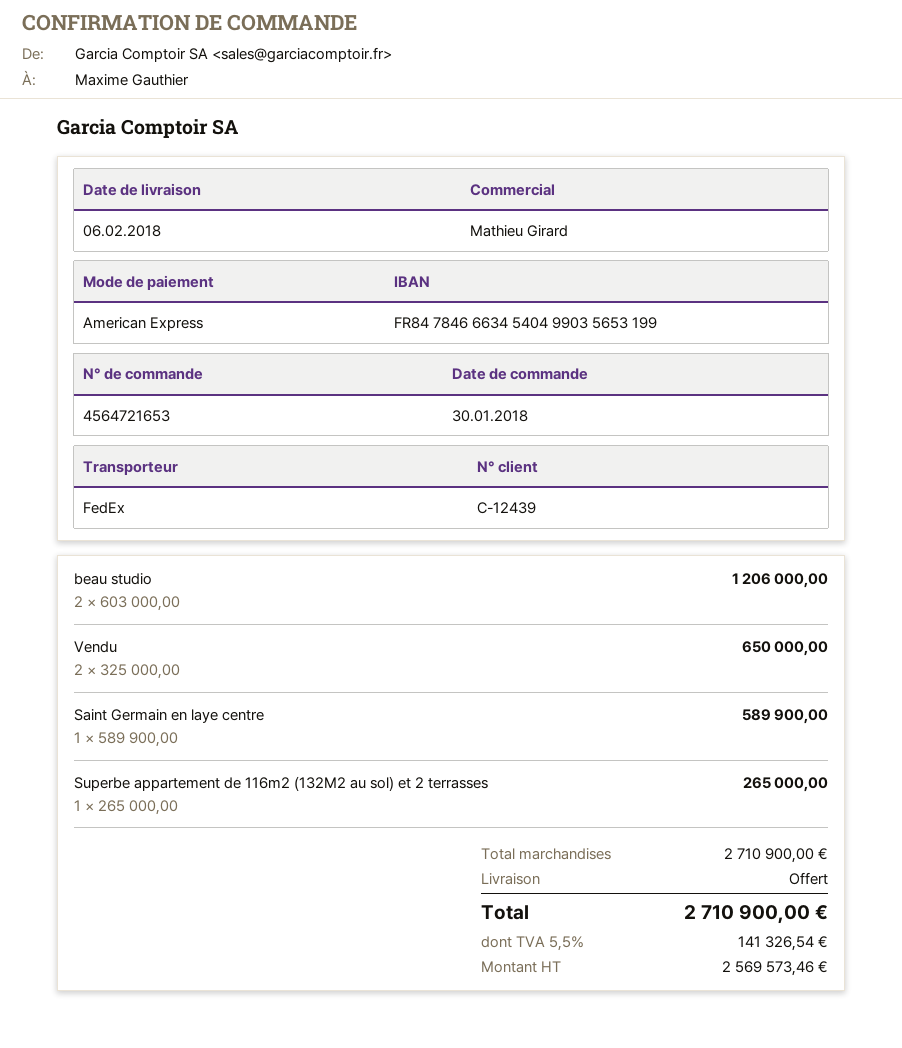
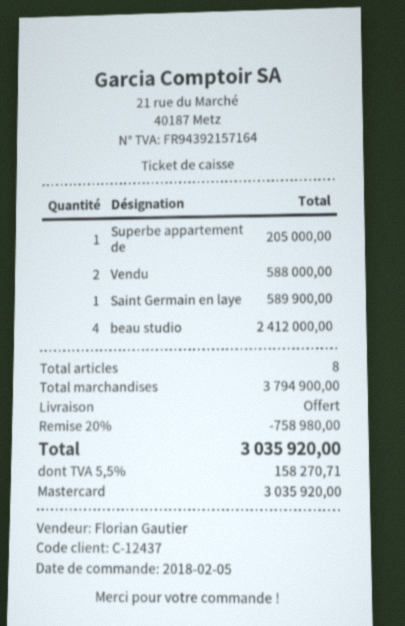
order date: 2018-01-30 -> 2018-02-05
customer number: C-12439 -> C-12437
sales rep: Mathieu Girard -> Florian Gautier
payment method: American Express -> Mastercard
beau studio: 2 for 1206000.00 -> 4 for 2412000.00
Vendu: 2 for 650000.00 -> 2 for 588000.00
Superbe appartement de 116m2 (132M2 au sol) et 2 terrasses: 1 for 265000.00 -> 1 for 205000.00
subtotal: 2710900.00 -> 3794900.00
discount: none -> 20% = 758980.00
tax: 5.5% = 141326.54 -> 5.5% = 158270.71
total: 2710900.00 -> 3035920.00

